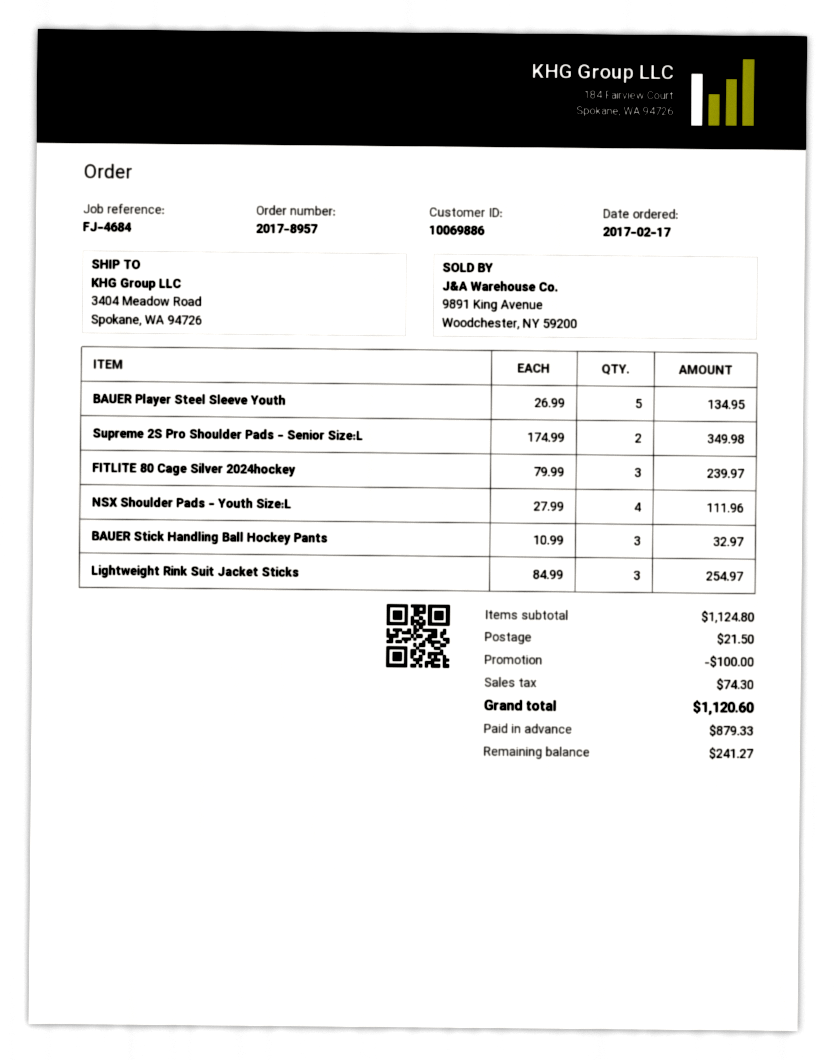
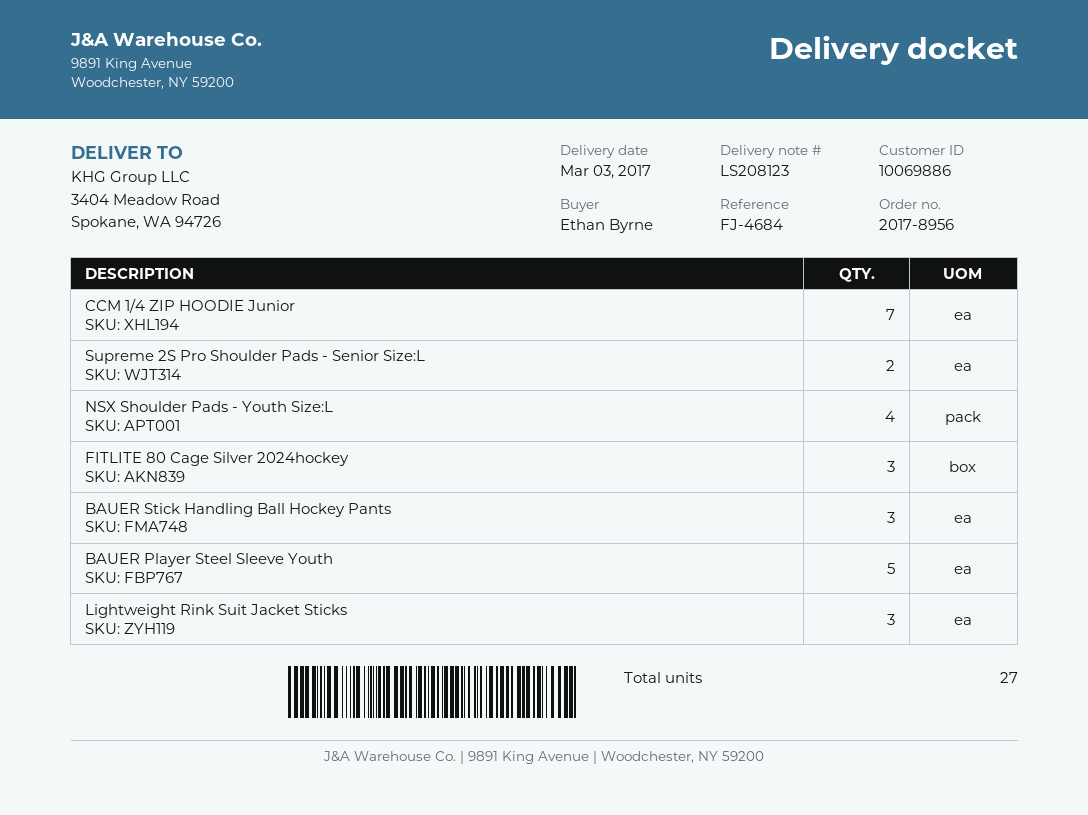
order number: 2017-8957 -> 2017-8956
CCM 1/4 ZIP HOODIE Junior: none -> 7

